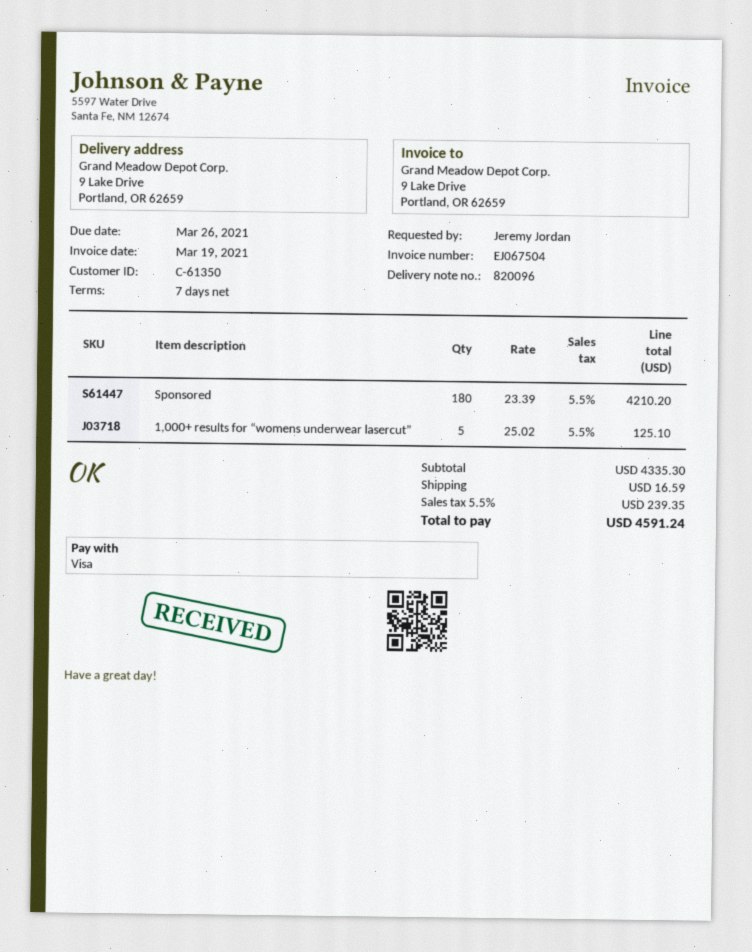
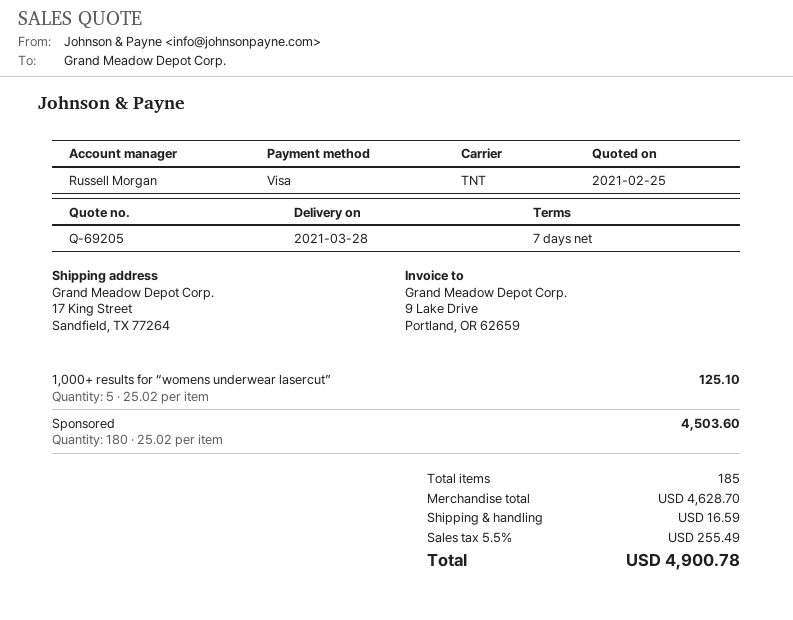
ship to: 9 Lake Drive, Portland, OR 62659 -> 17 King Street, Sandfield, TX 77264
Sponsored: 180 x 23.39 = 4210.20 -> 180 x 25.02 = 4503.60
subtotal: 4335.30 -> 4628.70
tax: 5.5% = 239.35 -> 5.5% = 255.49
total: 4591.24 -> 4900.78

